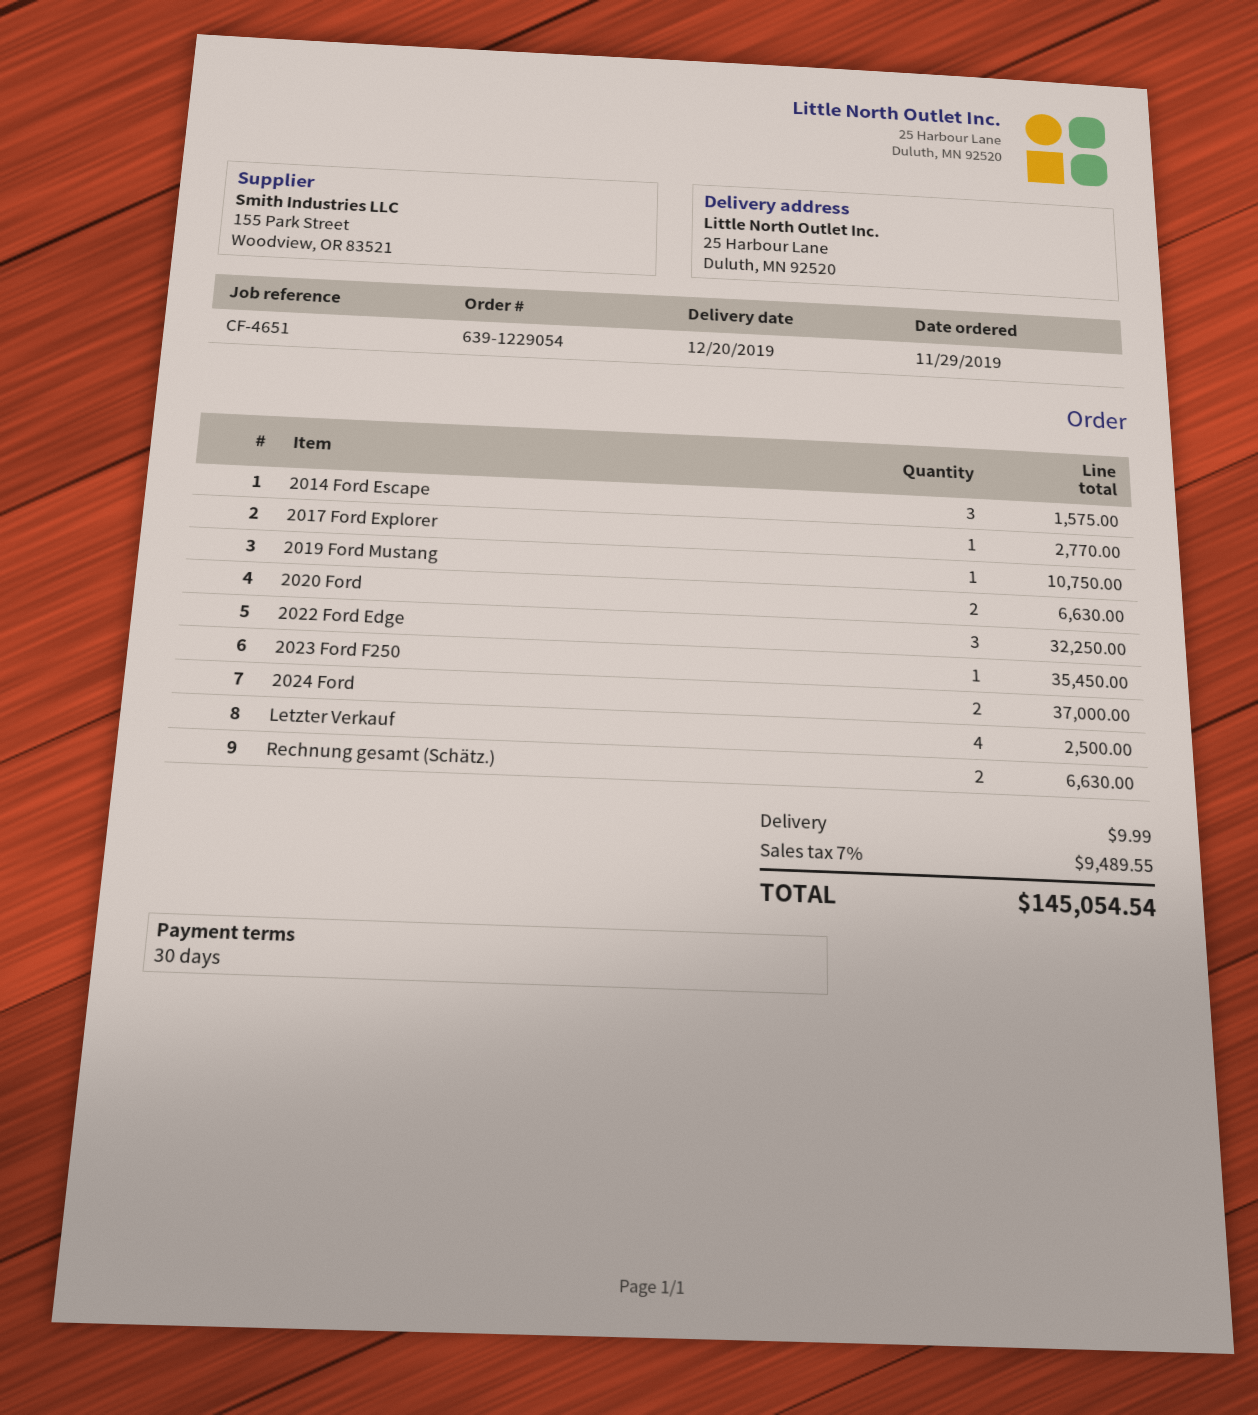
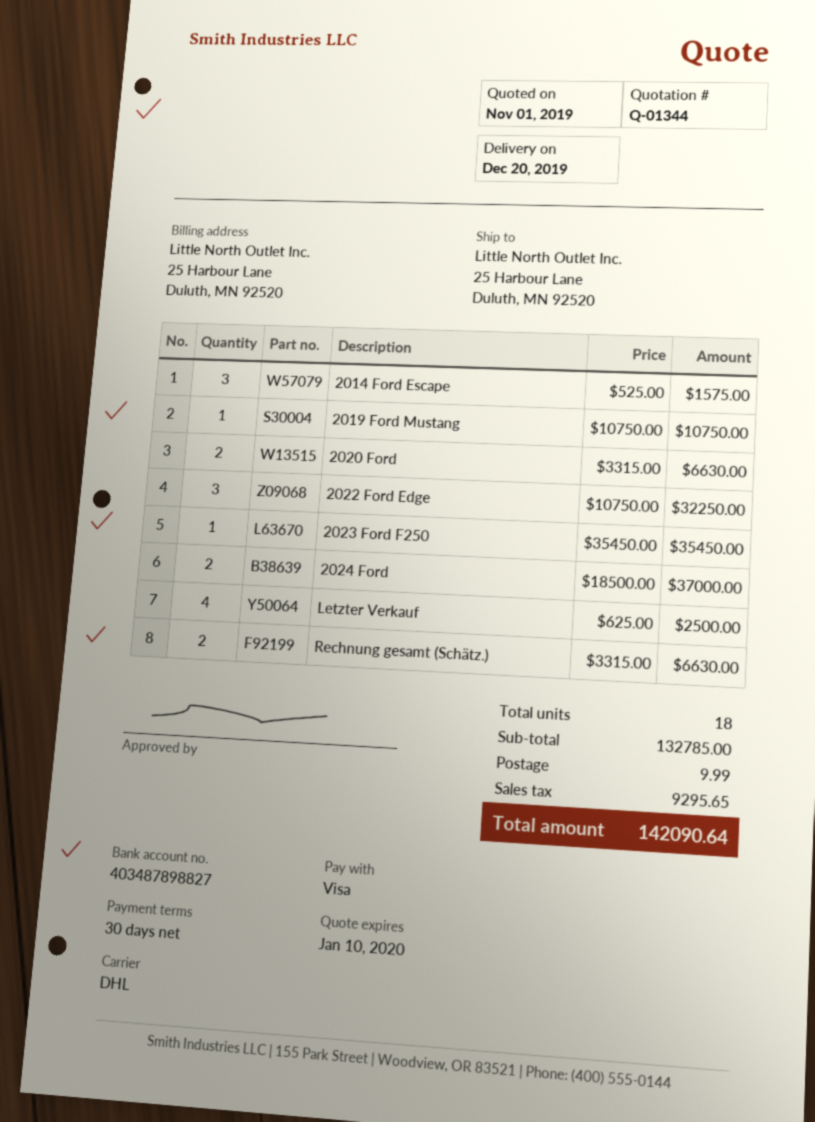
2017 Ford Explorer: 1 for 2770.00 -> none
tax: 9489.55 -> 9295.65
total: 145054.54 -> 142090.64

